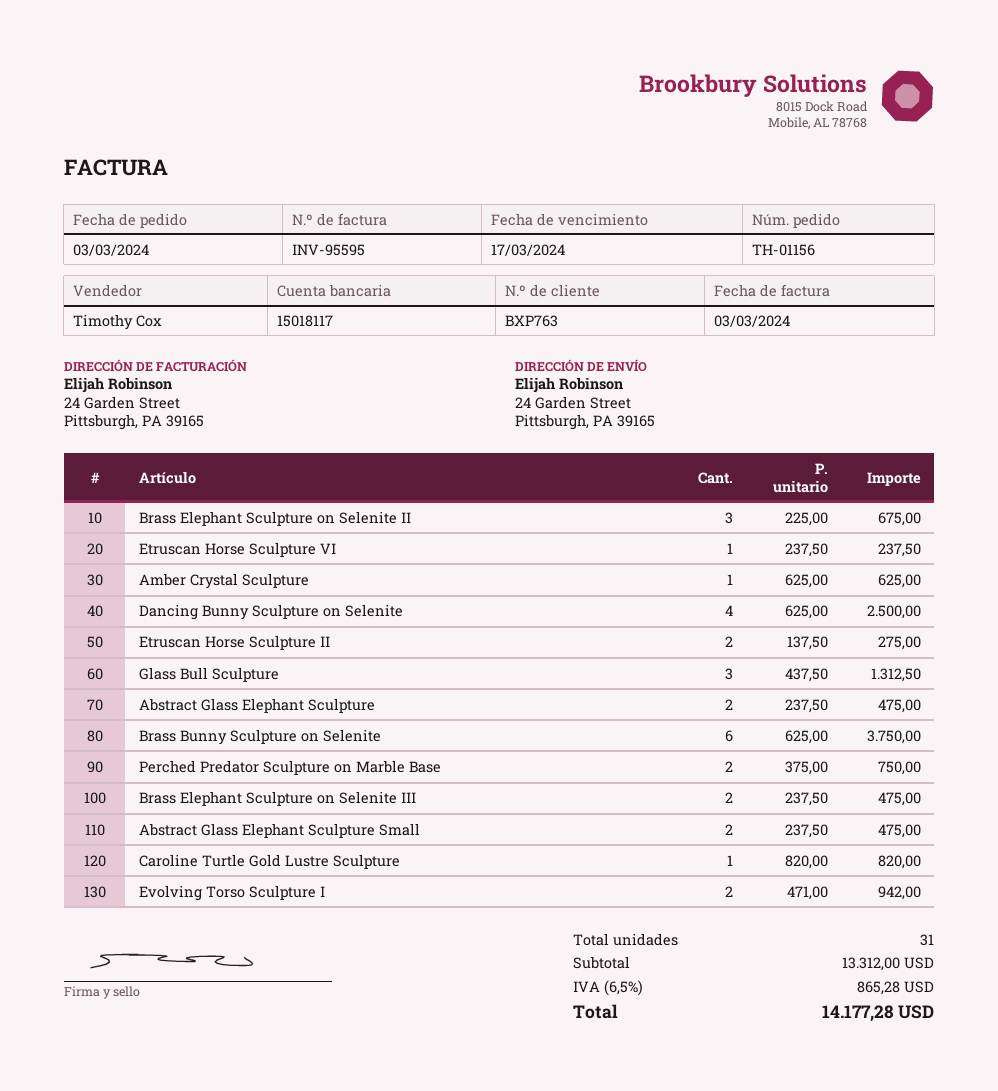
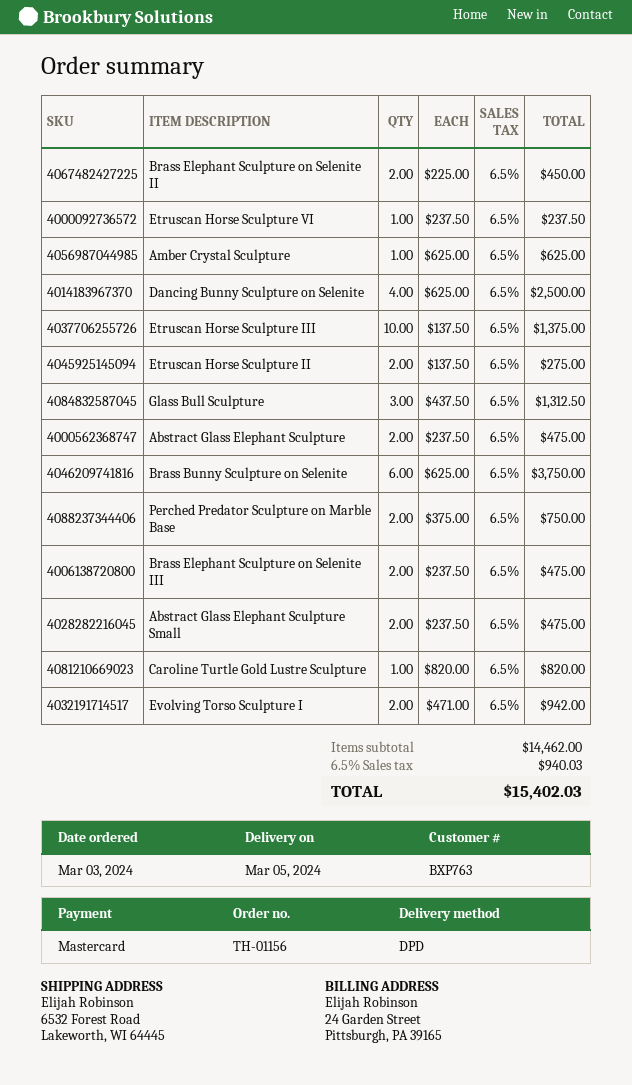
ship to: 24 Garden Street, Pittsburgh, PA 39165 -> 6532 Forest Road, Lakeworth, WI 64445
Brass Elephant Sculpture on Selenite II: 3 x 225.00 = 675.00 -> 2 x 225.00 = 450.00
Etruscan Horse Sculpture III: none -> 10 x 137.50 = 1375.00
subtotal: 13312.00 -> 14462.00
tax: 6.5% = 865.28 -> 6.5% = 940.03
total: 14177.28 -> 15402.03

